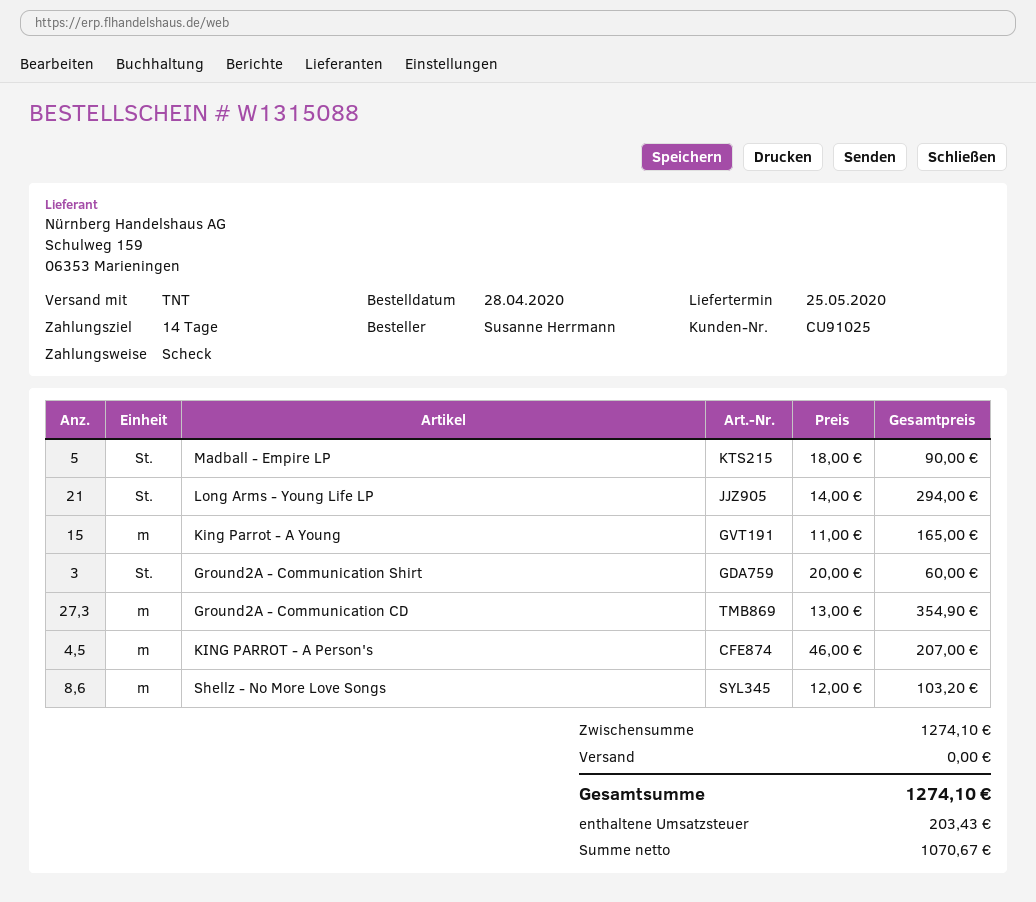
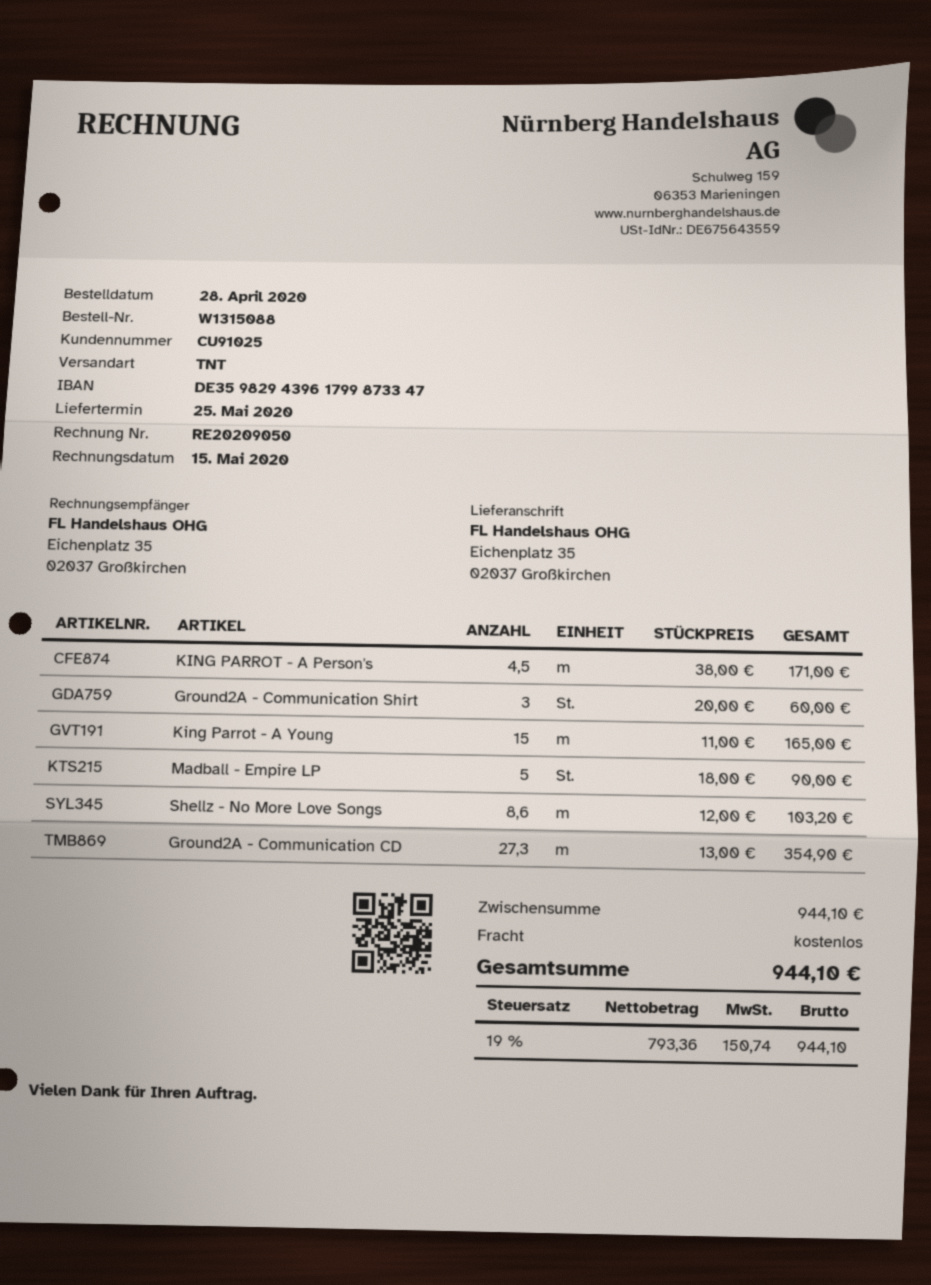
Long Arms - Young Life LP: 21 x 14.00 = 294.00 -> none
KING PARROT - A Person's: 4.5 x 46.00 = 207.00 -> 4.5 x 38.00 = 171.00
subtotal: 1274.10 -> 944.10
net: 1070.67 -> 793.36
tax: 203.43 -> 150.74
total: 1274.10 -> 944.10

